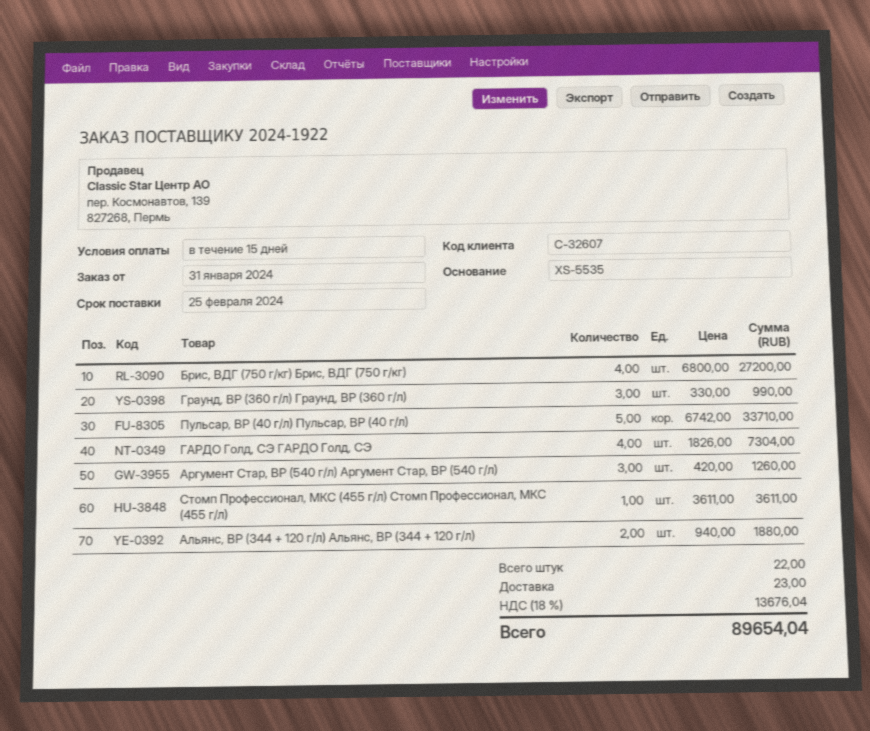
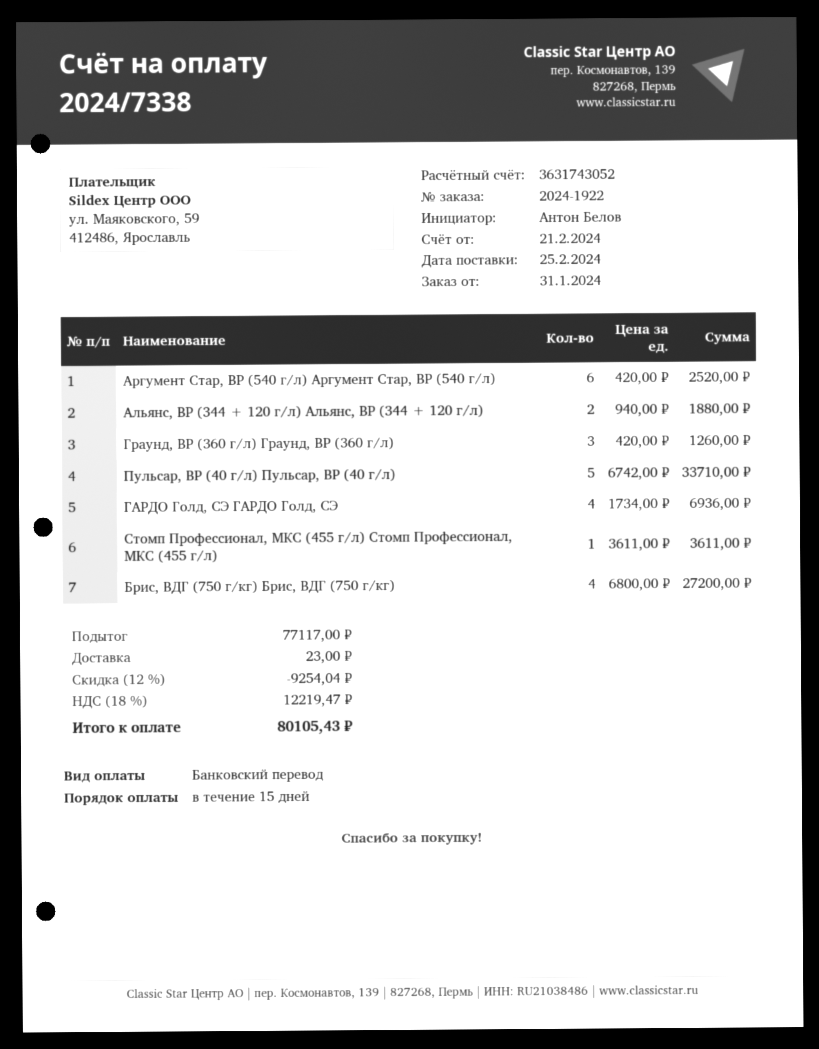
Граунд, ВР (360 г/л) Граунд, ВР (360 г/л): 3 x 330.00 = 990.00 -> 3 x 420.00 = 1260.00
ГАРДО Голд, СЭ ГАРДО Голд, СЭ: 4 x 1826.00 = 7304.00 -> 4 x 1734.00 = 6936.00
Аргумент Стар, ВР (540 г/л) Аргумент Стар, ВР (540 г/л): 3 x 420.00 = 1260.00 -> 6 x 420.00 = 2520.00
discount: none -> 12% = 9254.04
tax: 18% = 13676.04 -> 18% = 12219.47
total: 89654.04 -> 80105.43

